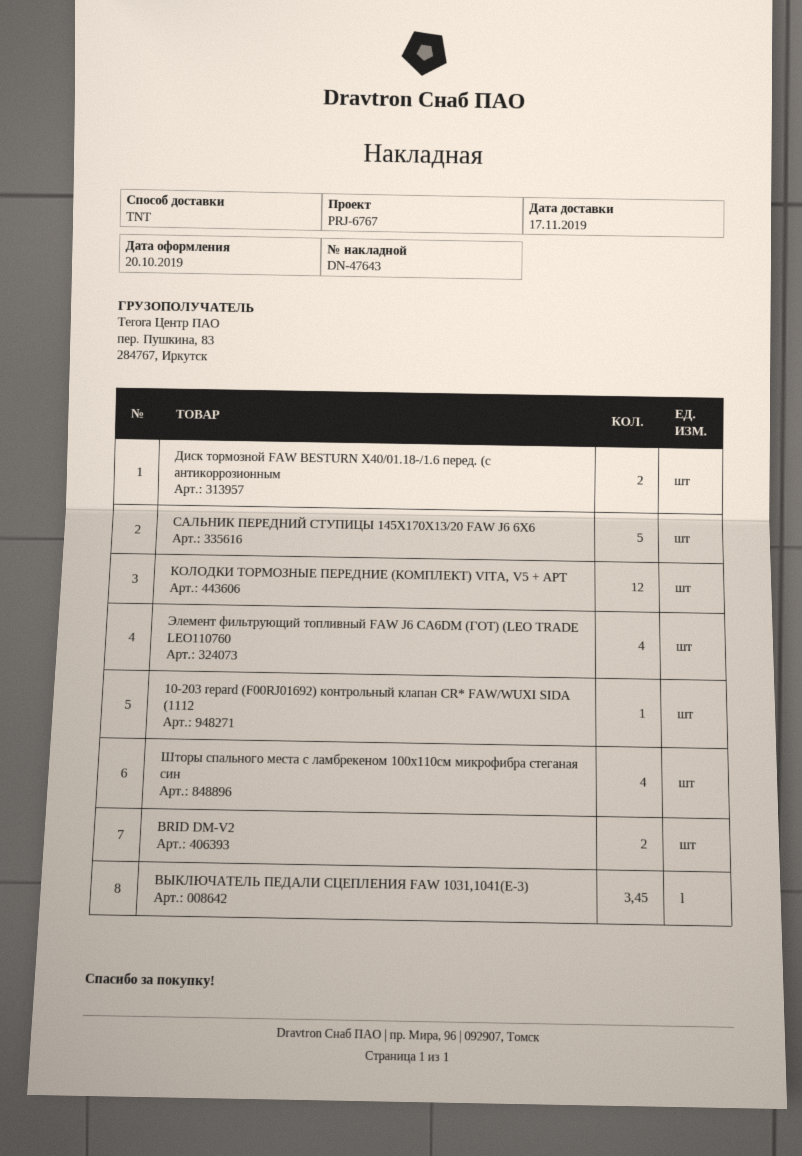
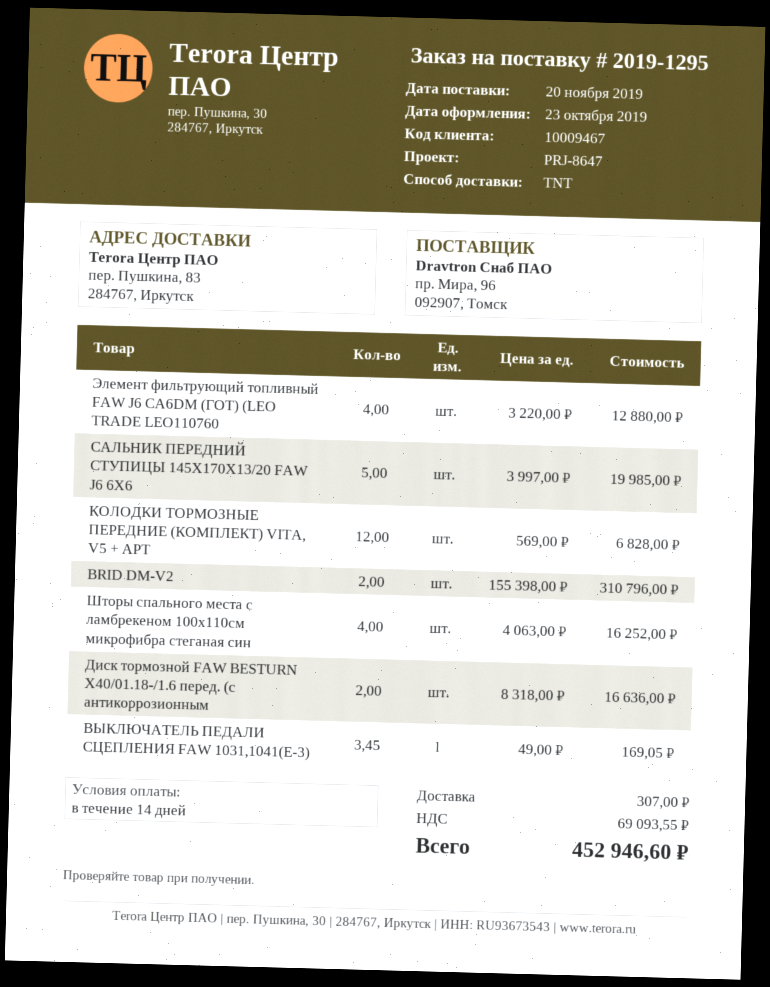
order date: 2019-10-20 -> 2019-10-23
delivery date: 2019-11-17 -> 2019-11-20
reference: PRJ-6767 -> PRJ-8647
10-203 repard (F00RJ01692) контрольный клапан CR* FAW/WUXI SIDA (1112: 1 -> none

